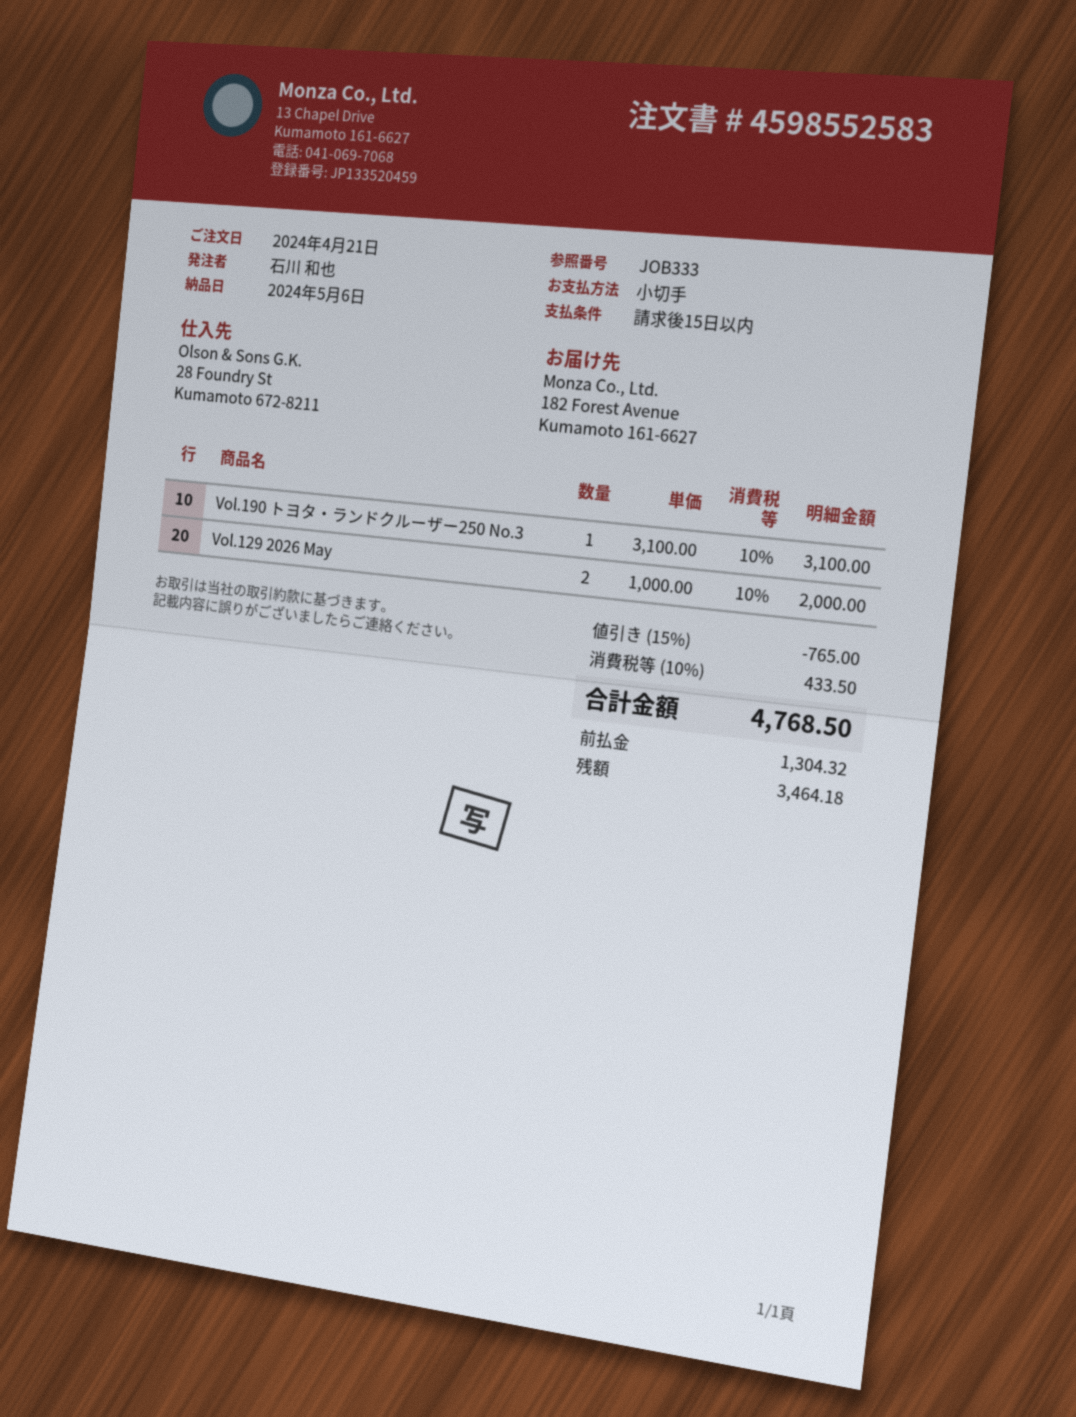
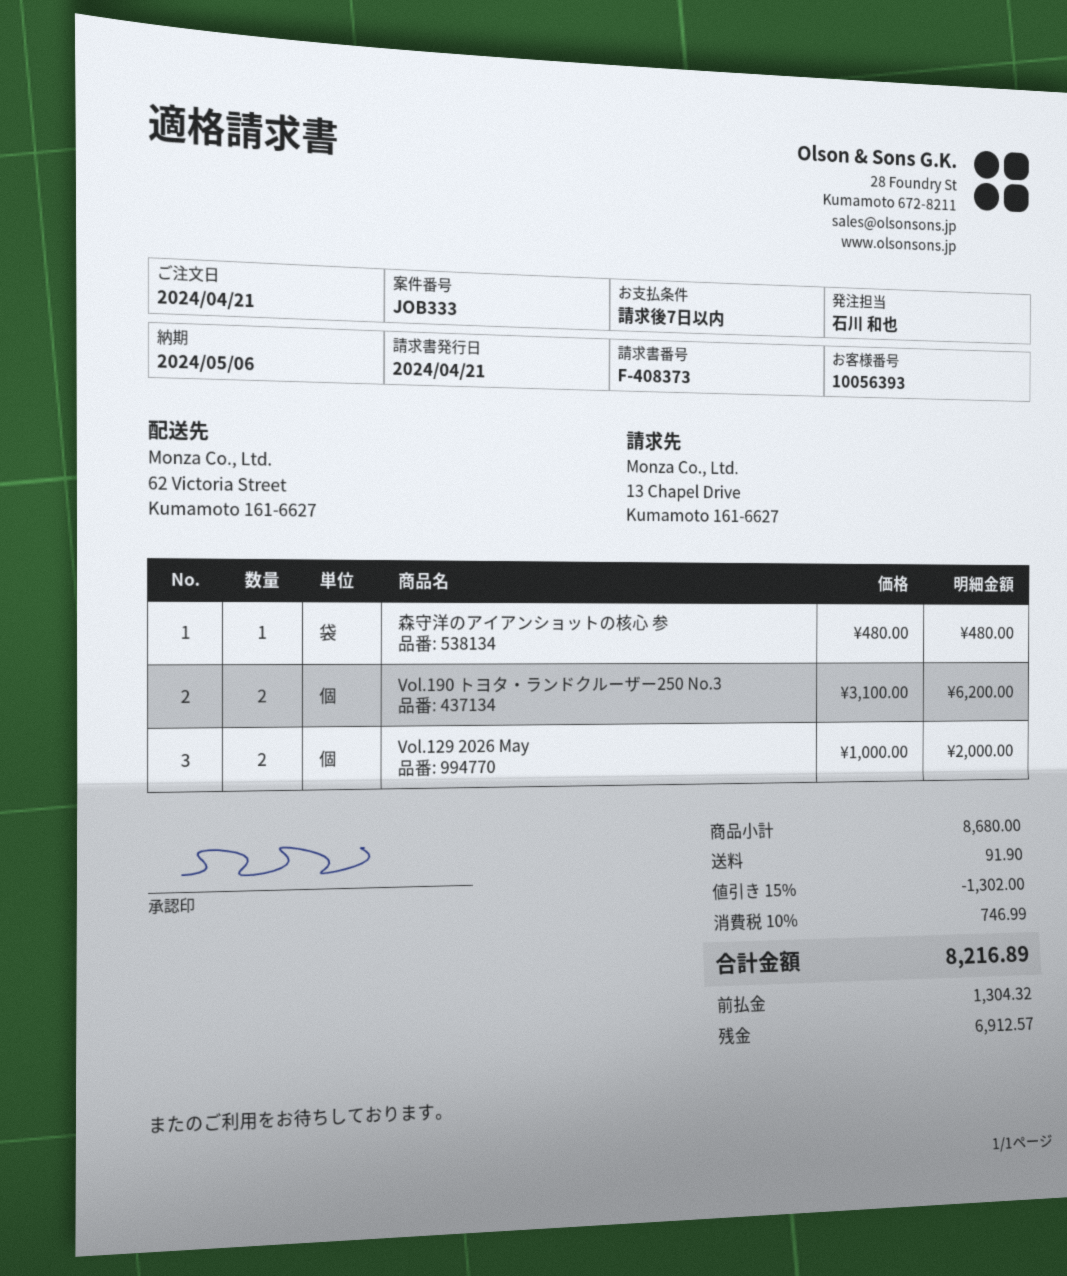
payment terms: 15 days -> 7 days
ship to: 182 Forest Avenue, Kumamoto 161-6627 -> 62 Victoria Street, Kumamoto 161-6627
Vol.190 トヨタ・ランドクルーザー250 No.3: 1 x 3100.00 = 3100.00 -> 2 x 3100.00 = 6200.00
森守洋のアイアンショットの核心 参: none -> 1 x 480.00 = 480.00
discount: 15% = 765.00 -> 15% = 1302.00
shipping: none -> 91.90
tax: 10% = 433.50 -> 10% = 746.99
total: 4768.50 -> 8216.89
balance: 3464.18 -> 6912.57

